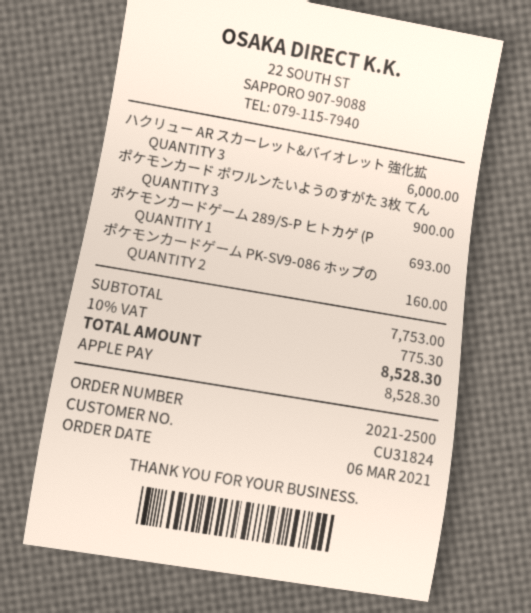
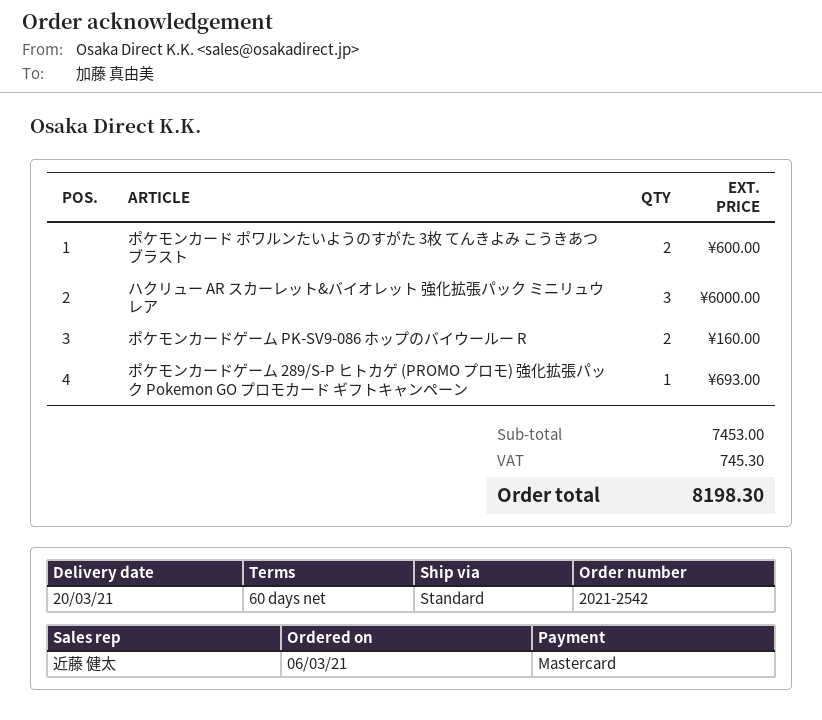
order number: 2021-2500 -> 2021-2542
payment method: Apple Pay -> Mastercard
ポケモンカード ポワルンたいようのすがた 3枚 てん: 3 for 900.00 -> 2 for 600.00
subtotal: 7753.00 -> 7453.00
tax: 775.30 -> 745.30
total: 8528.30 -> 8198.30

